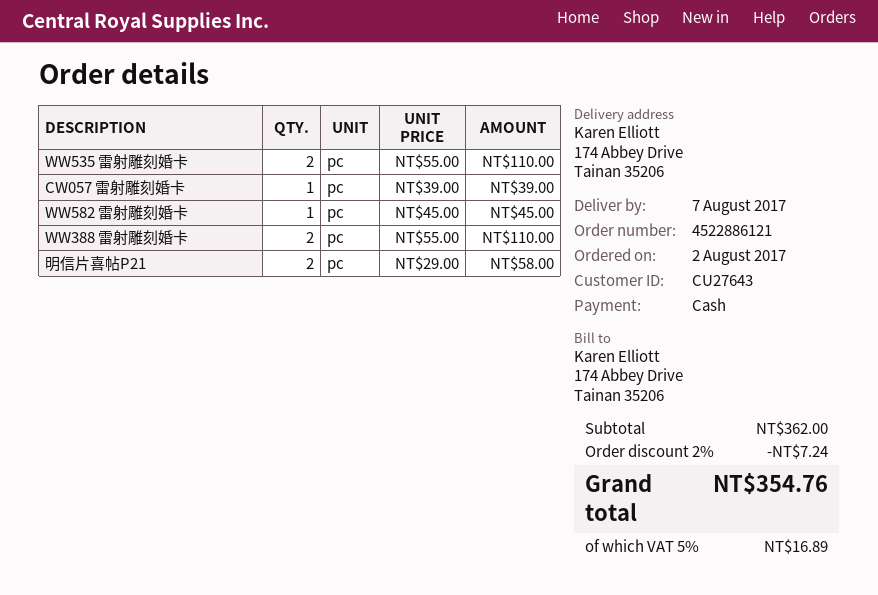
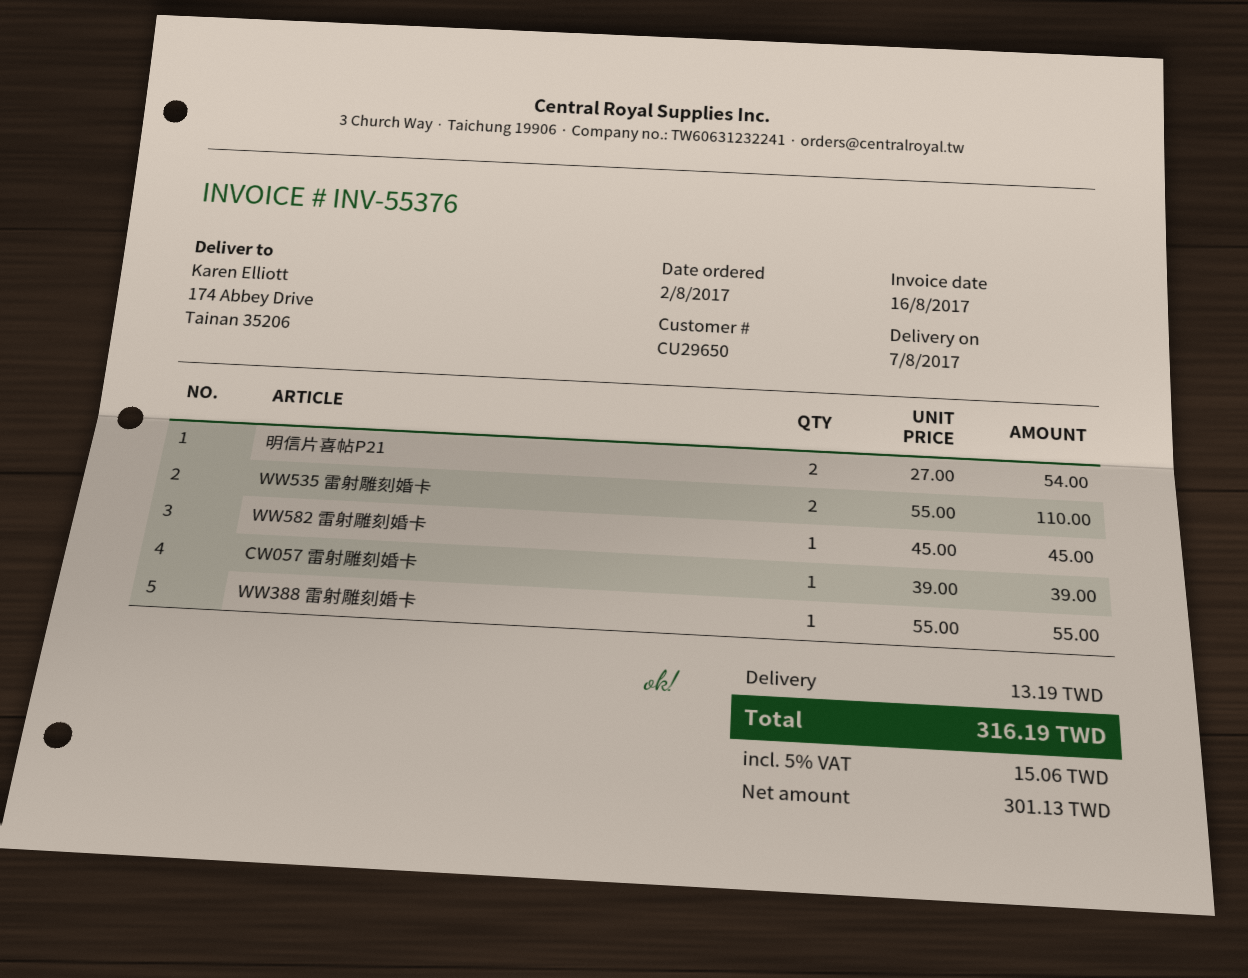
customer number: CU27643 -> CU29650
WW388 雷射雕刻婚卡: 2 x 55.00 = 110.00 -> 1 x 55.00 = 55.00
明信片喜帖P21: 2 x 29.00 = 58.00 -> 2 x 27.00 = 54.00
discount: 2% = 7.24 -> none
shipping: none -> 13.19
tax: 5% = 16.89 -> 5% = 15.06
total: 354.76 -> 316.19

